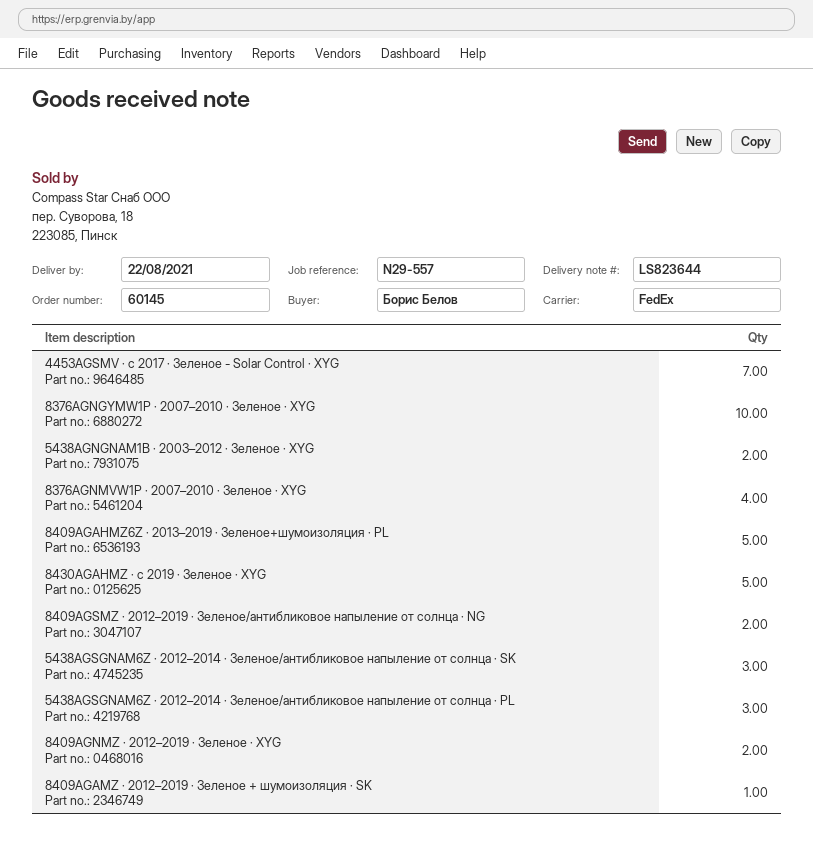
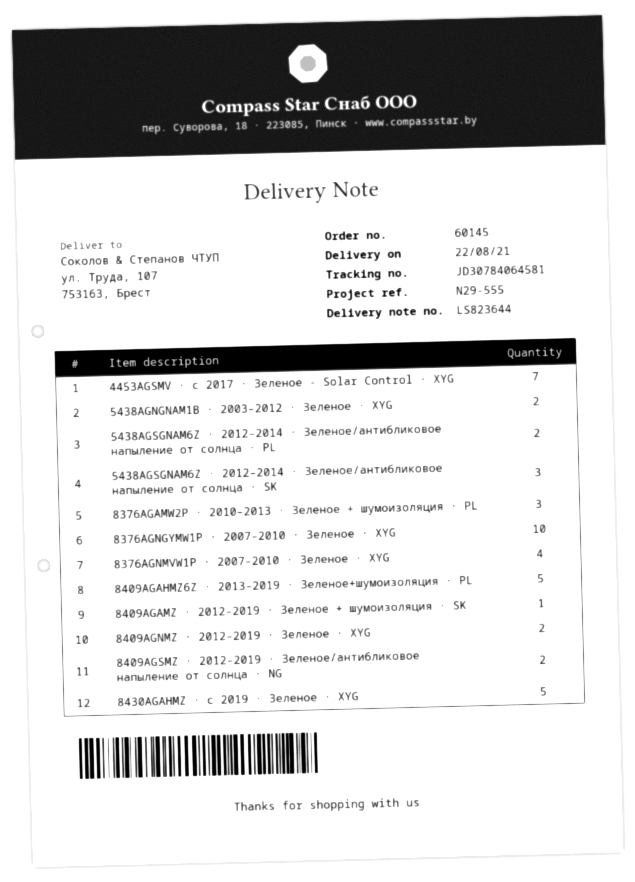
reference: N29-557 -> N29-555
5438AGSGNAM6Z · 2012–2014 · Зеленое/антибликовое напыление от солнца · PL: 3 -> 2
8376AGAMW2P · 2010–2013 · Зеленое + шумоизоляция · PL: none -> 3

